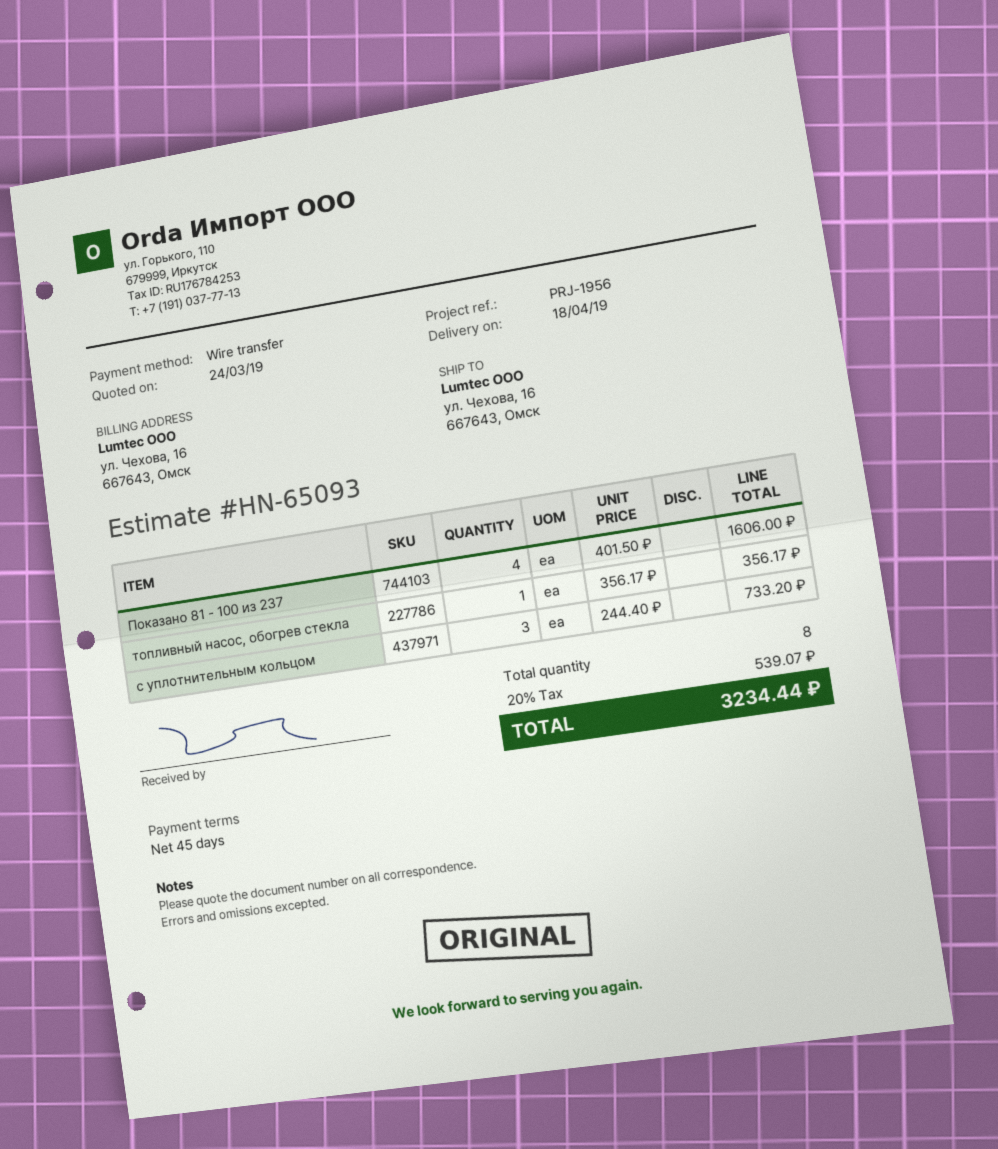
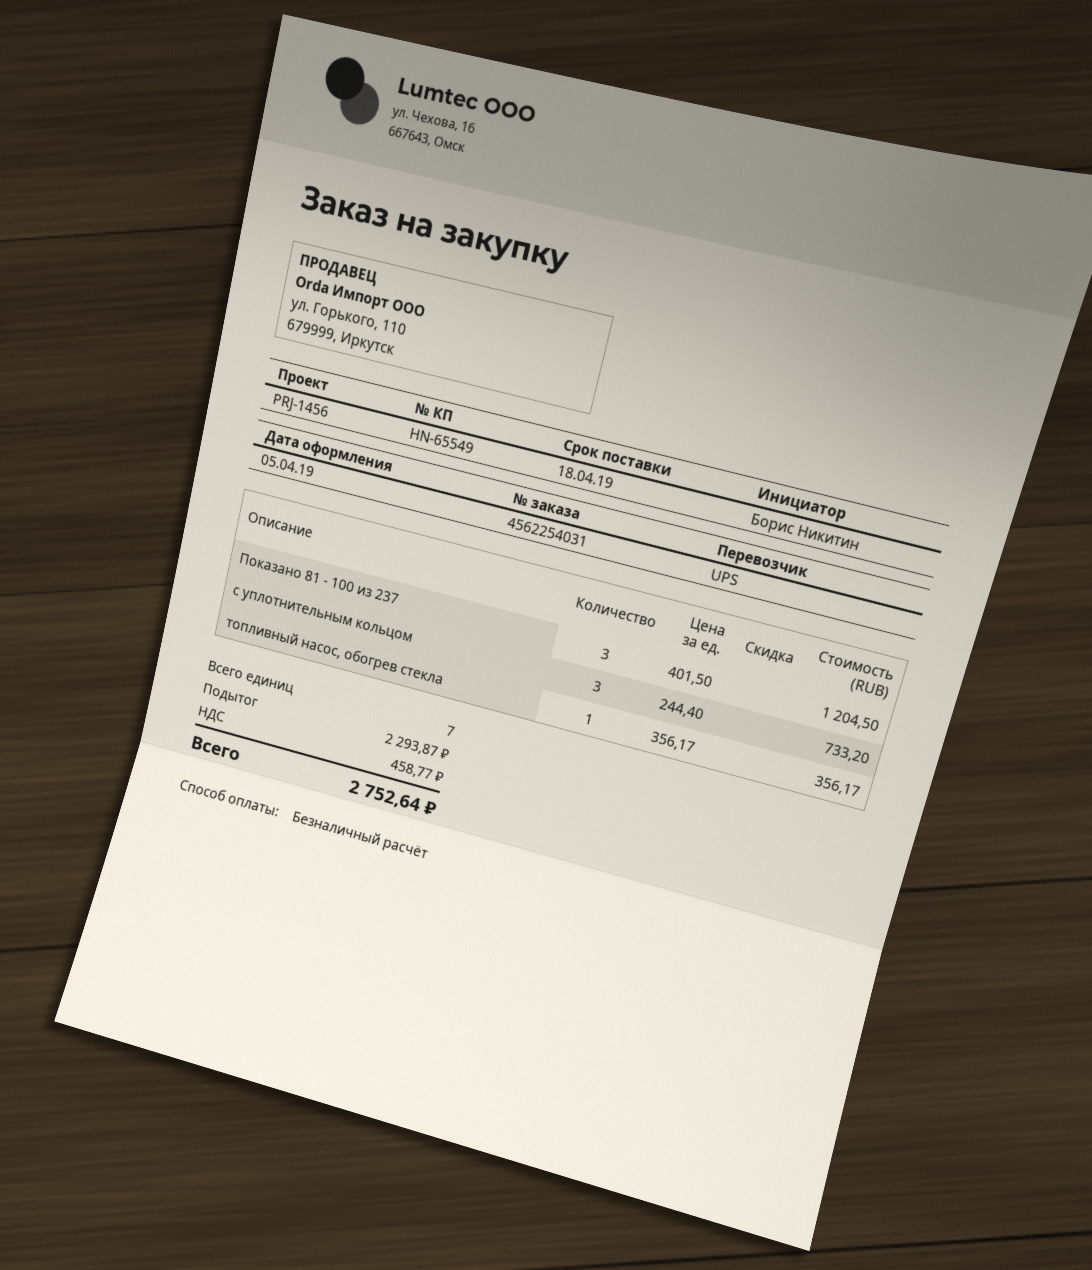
quote number: HN-65093 -> HN-65549
reference: PRJ-1956 -> PRJ-1456
Показано 81 - 100 из 237: 4 x 401.50 = 1606.00 -> 3 x 401.50 = 1204.50
total quantity: 8 -> 7
tax: 539.07 -> 458.77
total: 3234.44 -> 2752.64

